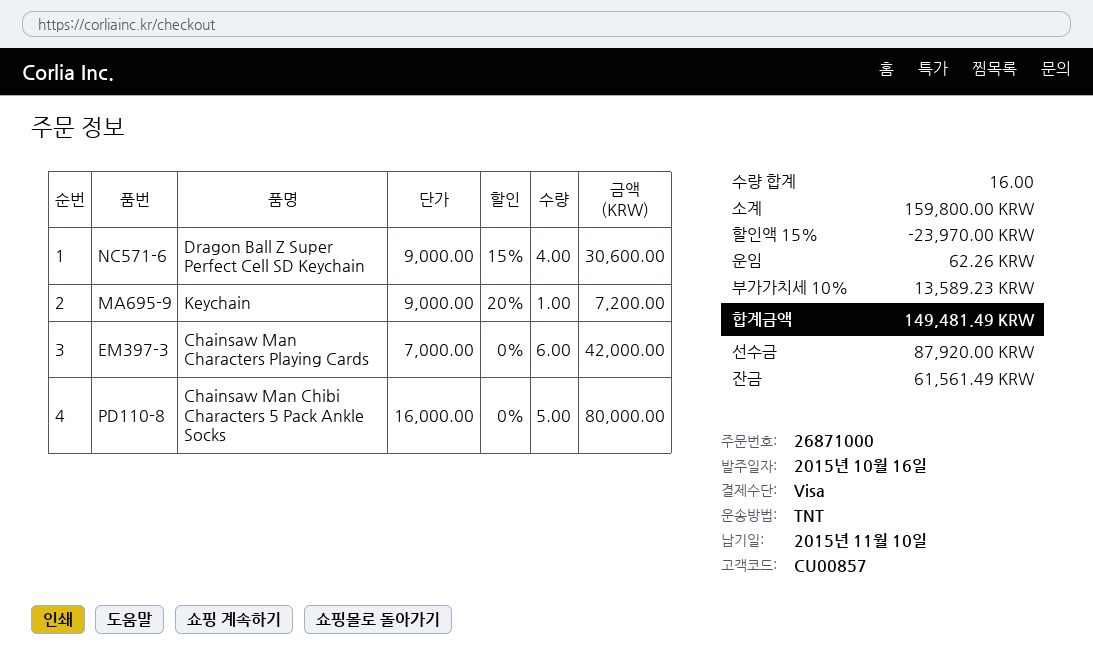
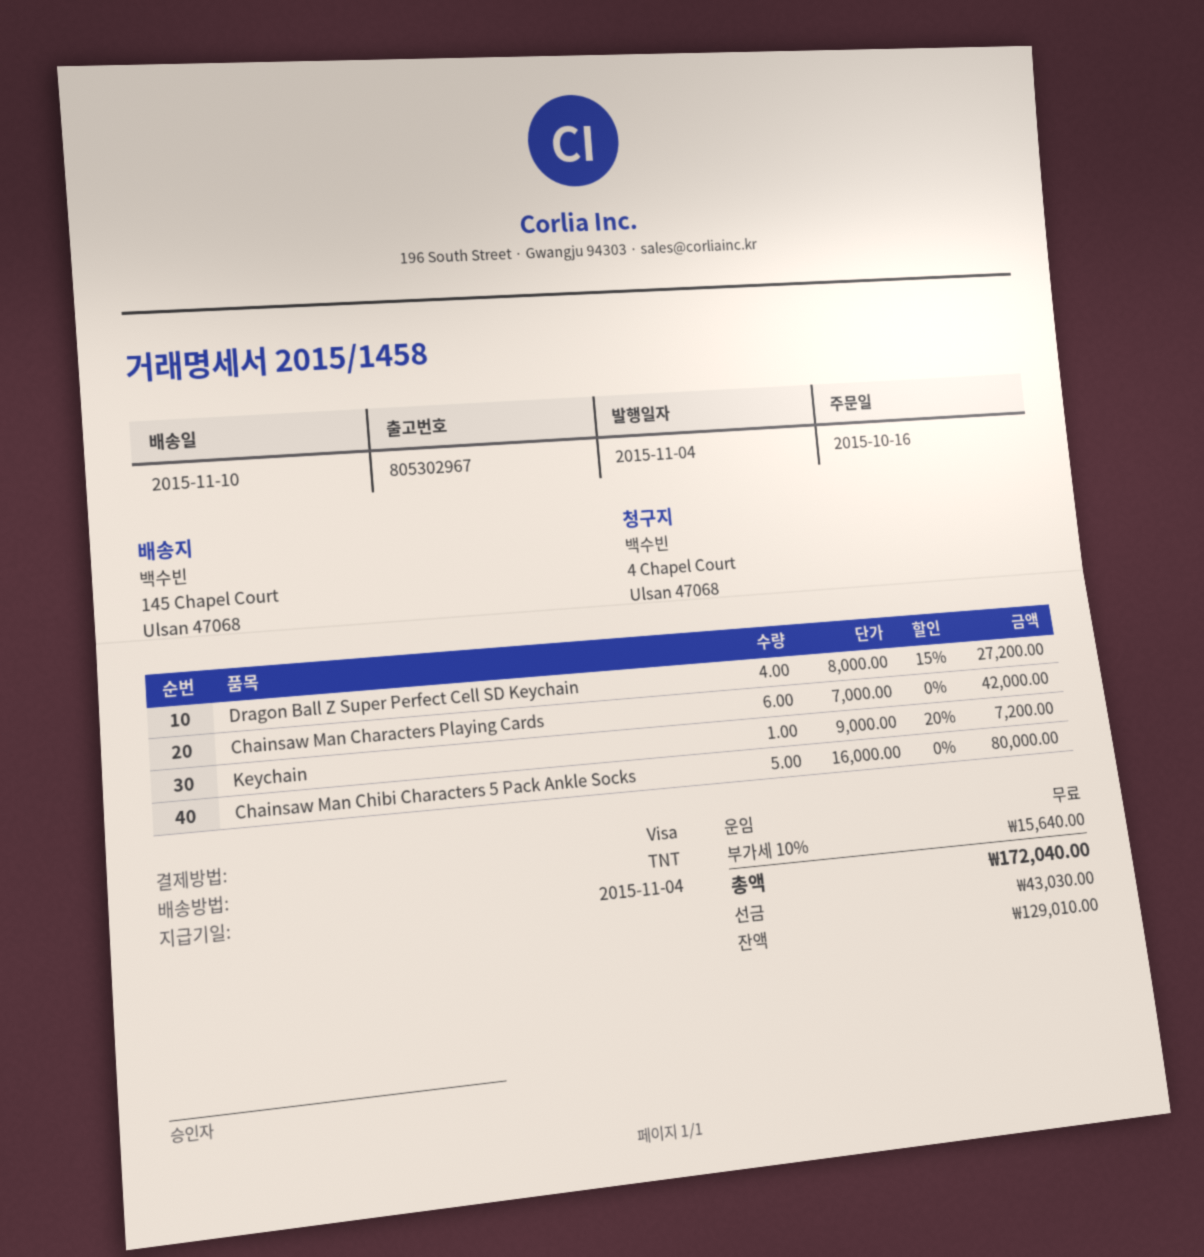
Dragon Ball Z Super Perfect Cell SD Keychain: 4 x 9000.00 - 15% = 30600.00 -> 4 x 8000.00 - 15% = 27200.00
discount: 15% = 23970.00 -> none
shipping: 62.26 -> 0.00
tax: 10% = 13589.23 -> 10% = 15640.00
total: 149481.49 -> 172040.00
deposit: 87920.00 -> 43030.00
balance: 61561.49 -> 129010.00

